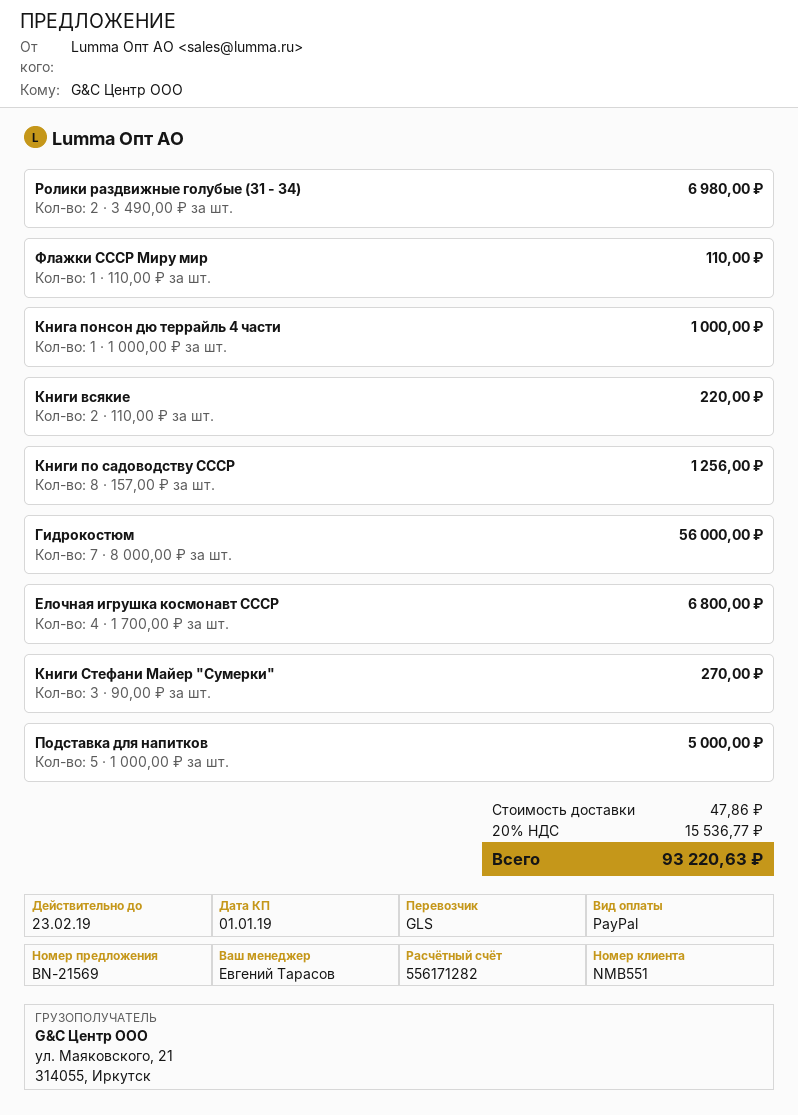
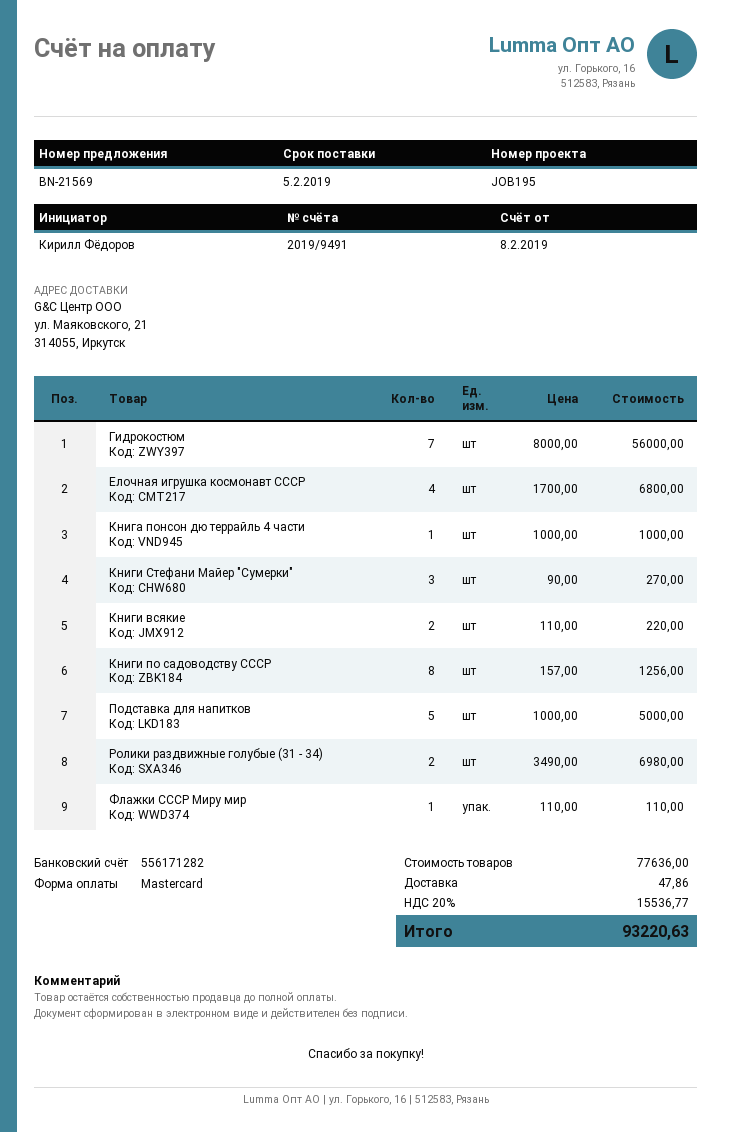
payment method: PayPal -> Mastercard

